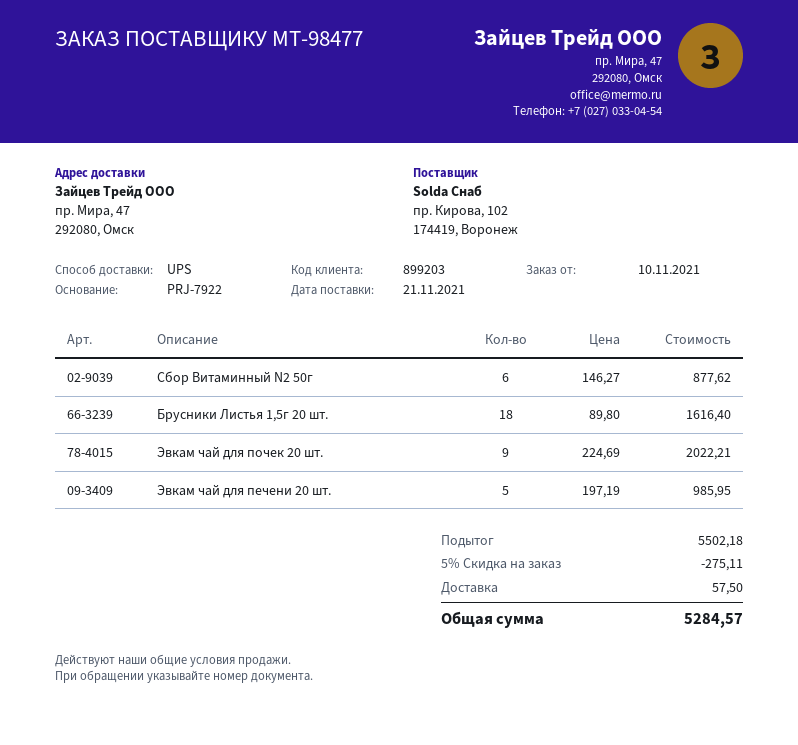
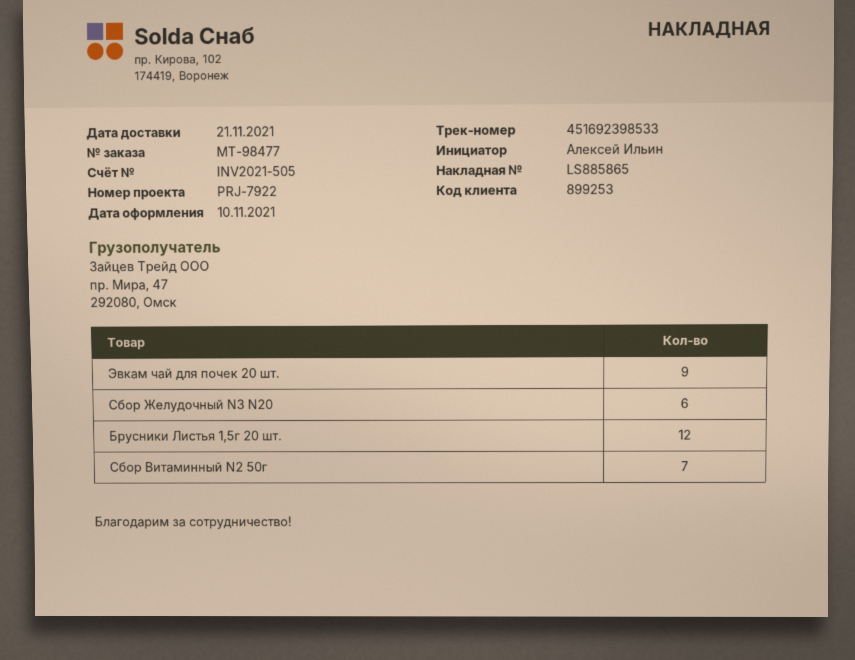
customer number: 899203 -> 899253
Сбор Витаминный N2 50г: 6 -> 7
Брусники Листья 1,5г 20 шт.: 18 -> 12
Эвкам чай для печени 20 шт.: 5 -> none
Сбор Желудочный N3 N20: none -> 6

